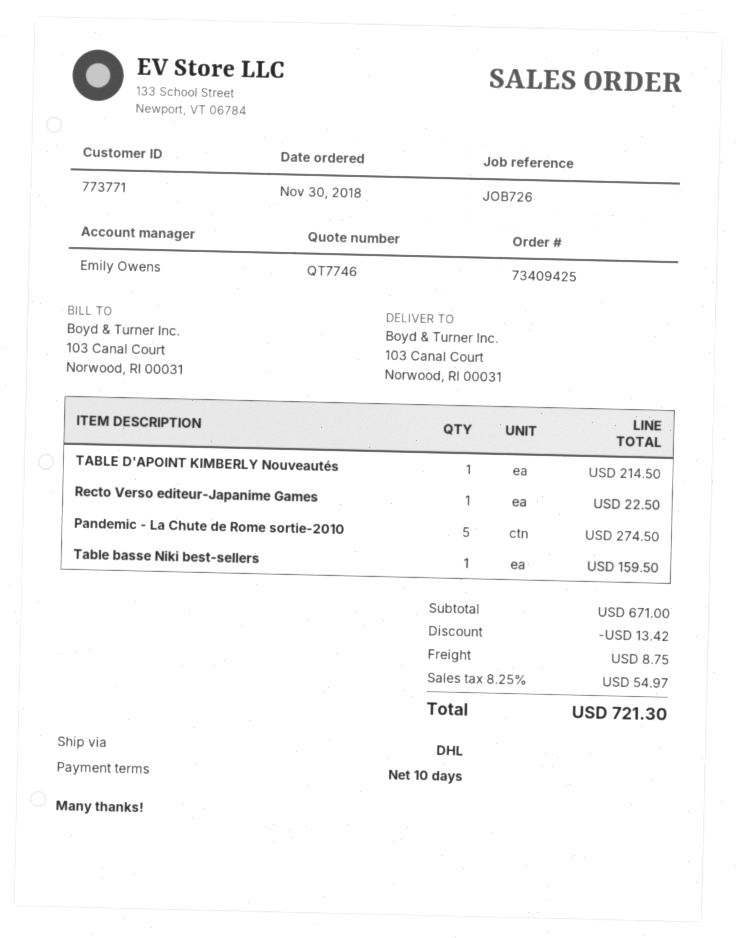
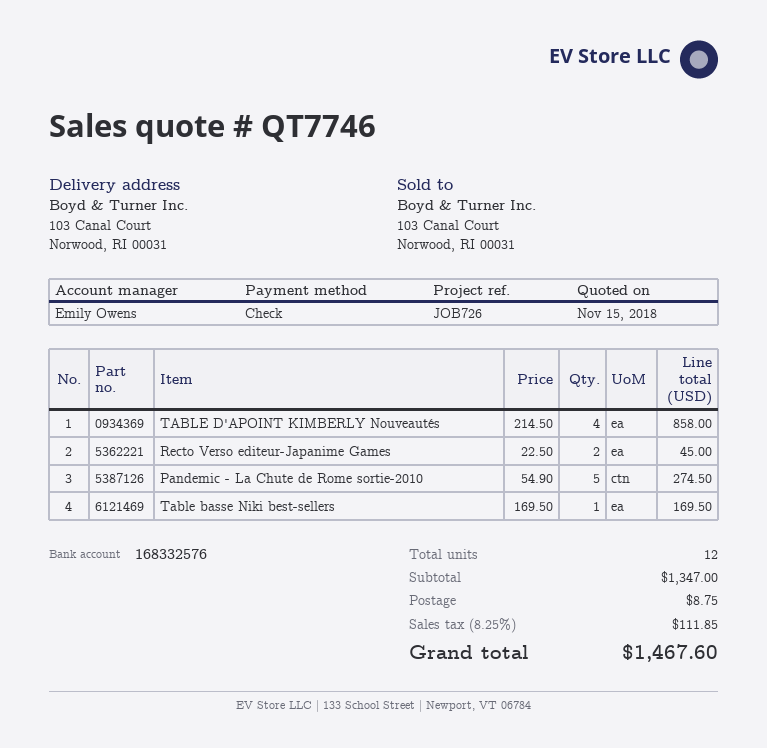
TABLE D'APOINT KIMBERLY Nouveautés: 1 for 214.50 -> 4 for 858.00
Recto Verso editeur-Japanime Games: 1 for 22.50 -> 2 for 45.00
Table basse Niki best-sellers: 1 for 159.50 -> 1 for 169.50
subtotal: 671.00 -> 1347.00
discount: 13.42 -> none
tax: 8.25% = 54.97 -> 8.25% = 111.85
total: 721.30 -> 1467.60

